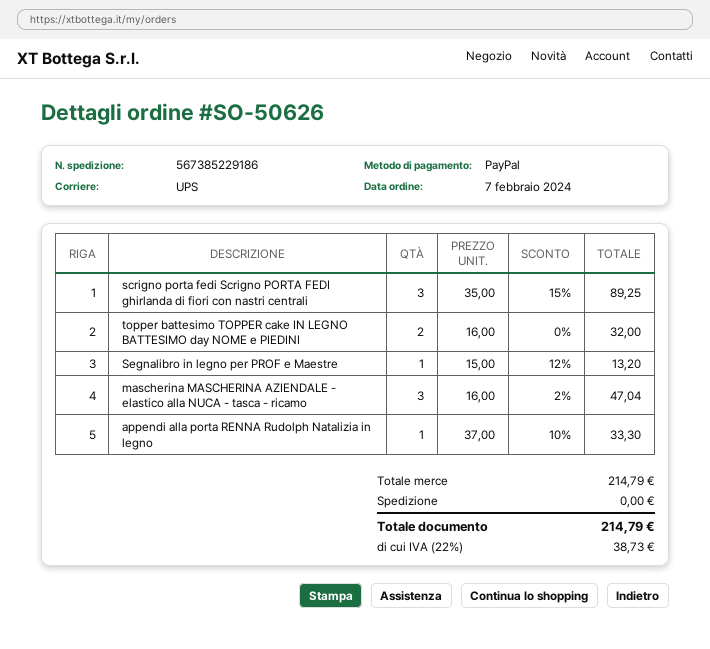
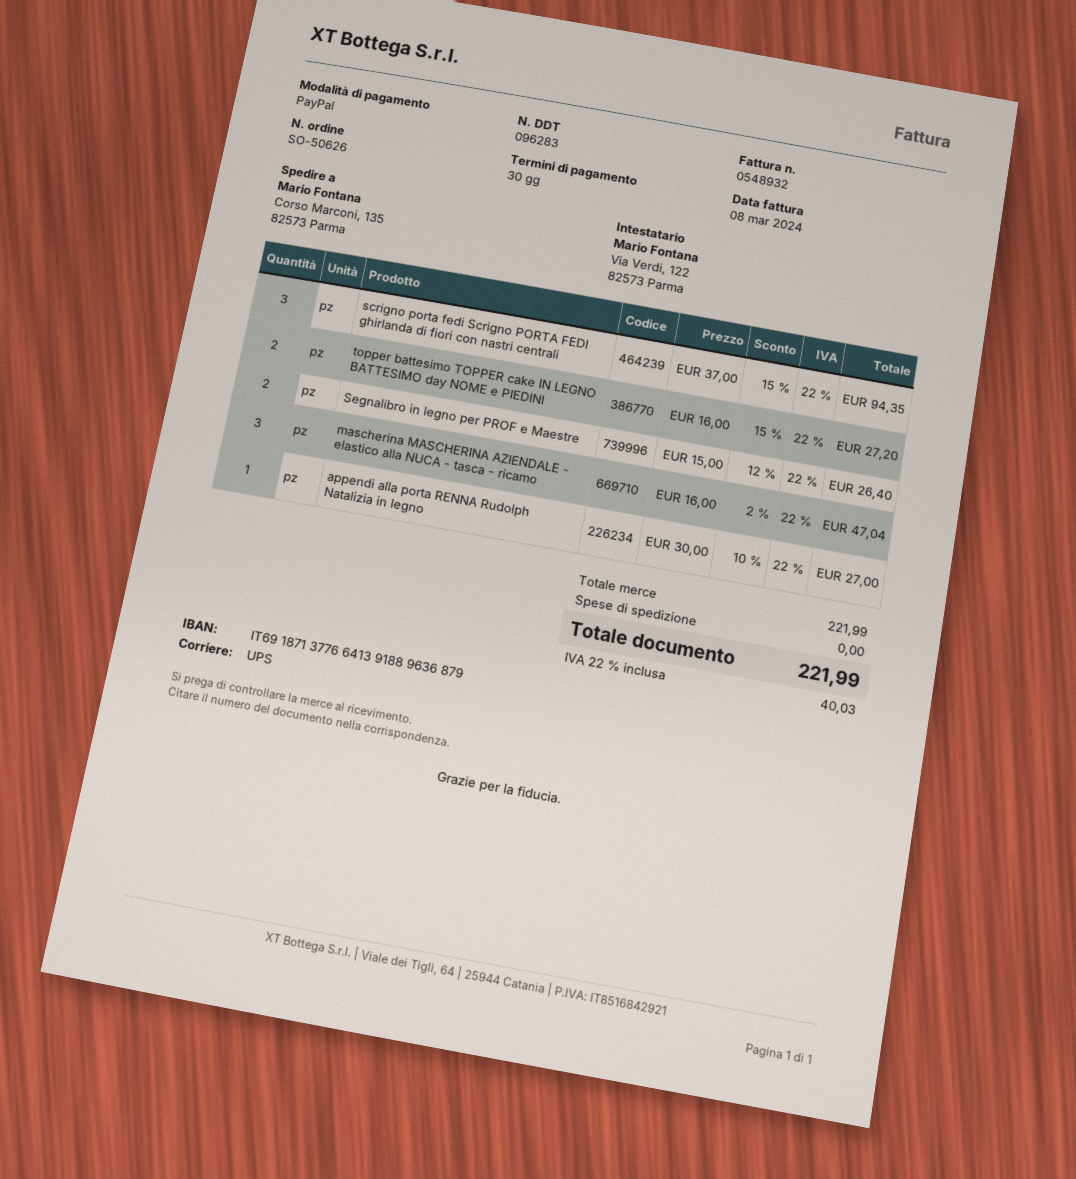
scrigno porta fedi Scrigno PORTA FEDI ghirlanda di fiori con nastri centrali: 3 x 35.00 - 15% = 89.25 -> 3 x 37.00 - 15% = 94.35
topper battesimo TOPPER cake IN LEGNO BATTESIMO day NOME e PIEDINI: 2 x 16.00 = 32.00 -> 2 x 16.00 - 15% = 27.20
Segnalibro in legno per PROF e Maestre: 1 x 15.00 - 12% = 13.20 -> 2 x 15.00 - 12% = 26.40
appendi alla porta RENNA Rudolph Natalizia in legno: 1 x 37.00 - 10% = 33.30 -> 1 x 30.00 - 10% = 27.00
subtotal: 214.79 -> 221.99
tax: 22% = 38.73 -> 22% = 40.03
total: 214.79 -> 221.99

